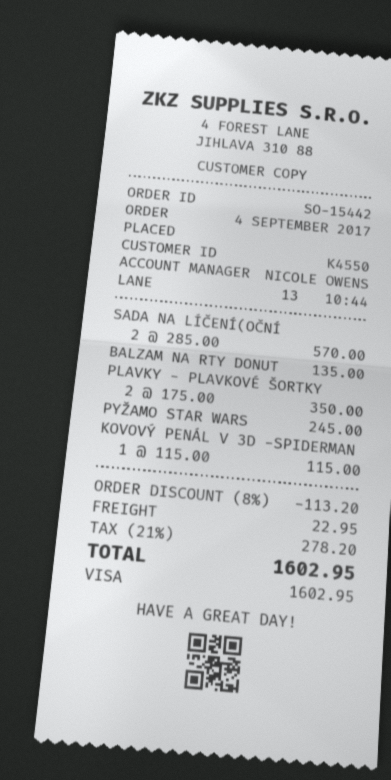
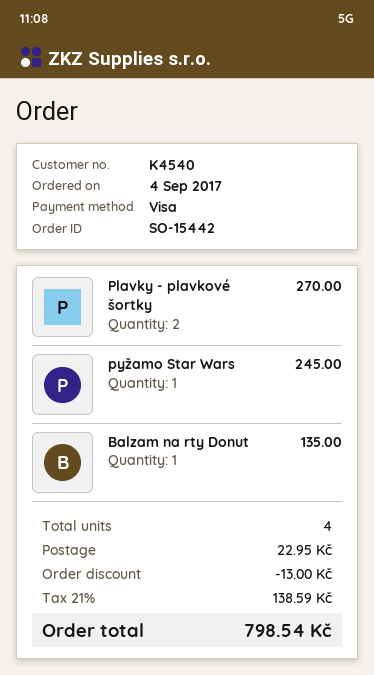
customer number: K4550 -> K4540
SADA NA LÍČENÍ(OČNÍ: 2 for 570.00 -> none
PLAVKY - PLAVKOVÉ ŠORTKY: 2 for 350.00 -> 2 for 270.00
KOVOVÝ PENÁL V 3D -SPIDERMAN: 1 for 115.00 -> none
discount: 113.20 -> 13.00
tax: 21% = 278.20 -> 21% = 138.59
total: 1602.95 -> 798.54

